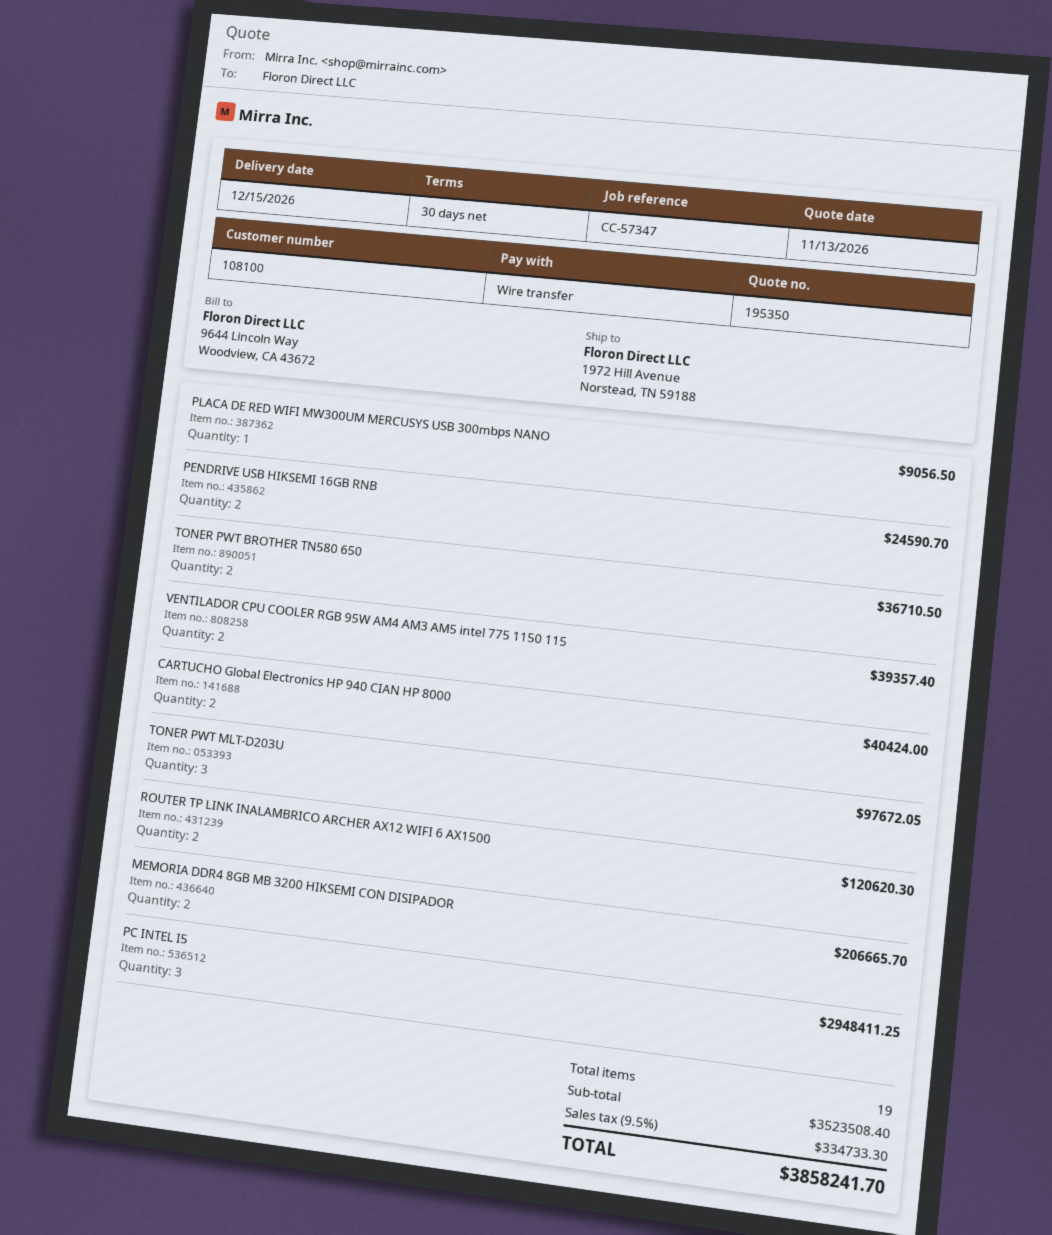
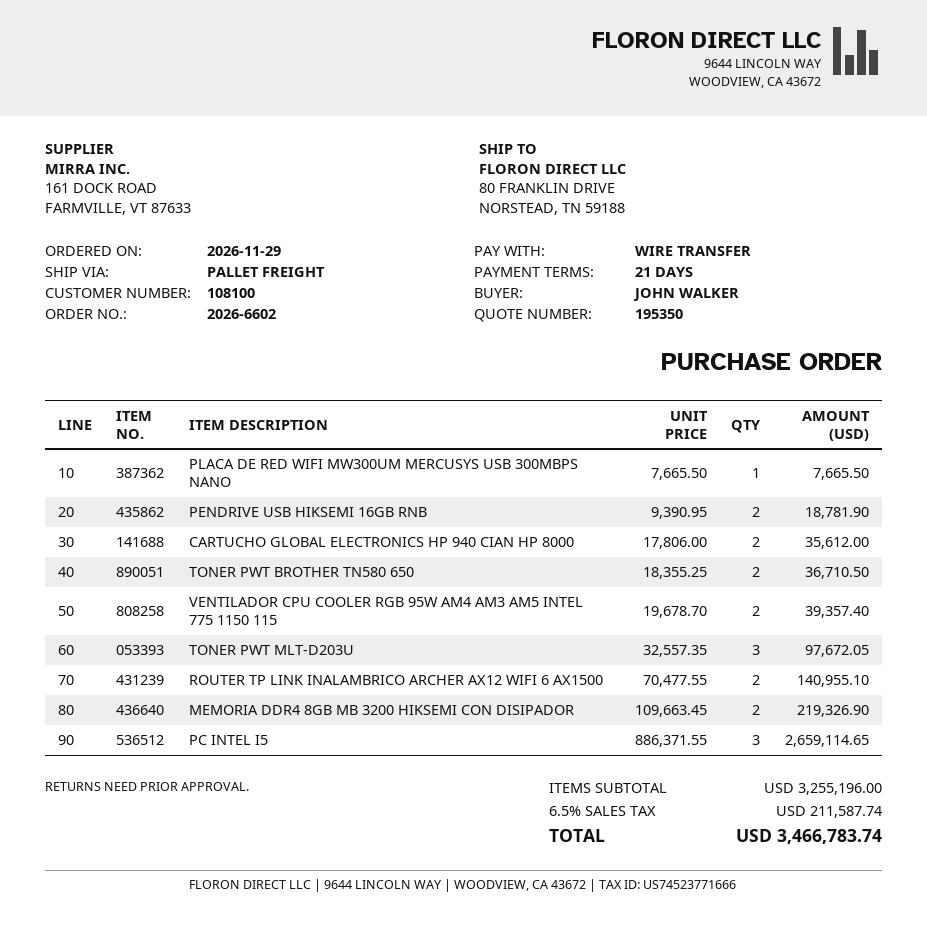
payment terms: 30 days -> 21 days
ship to: 1972 Hill Avenue, Norstead, TN 59188 -> 80 FRANKLIN DRIVE, NORSTEAD, TN 59188
PLACA DE RED WIFI MW300UM MERCUSYS USB 300mbps NANO: 1 for 9056.50 -> 1 for 7665.50
PENDRIVE USB HIKSEMI 16GB RNB: 2 for 24590.70 -> 2 for 18781.90
CARTUCHO Global Electronics HP 940 CIAN HP 8000: 2 for 40424.00 -> 2 for 35612.00
ROUTER TP LINK INALAMBRICO ARCHER AX12 WIFI 6 AX1500: 2 for 120620.30 -> 2 for 140955.10
MEMORIA DDR4 8GB MB 3200 HIKSEMI CON DISIPADOR: 2 for 206665.70 -> 2 for 219326.90
PC INTEL I5: 3 for 2948411.25 -> 3 for 2659114.65
subtotal: 3523508.40 -> 3255196.00
tax: 9.5% = 334733.30 -> 6.5% = 211587.74
total: 3858241.70 -> 3466783.74

